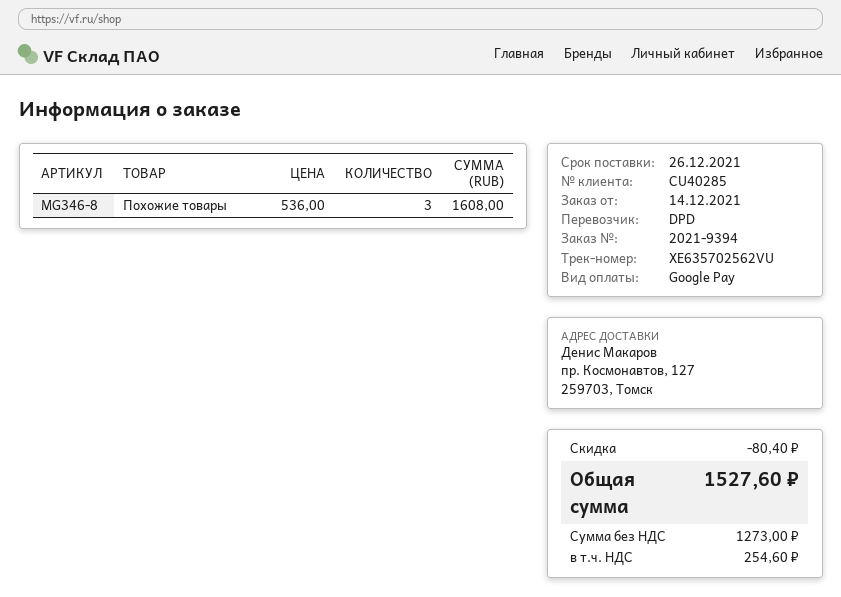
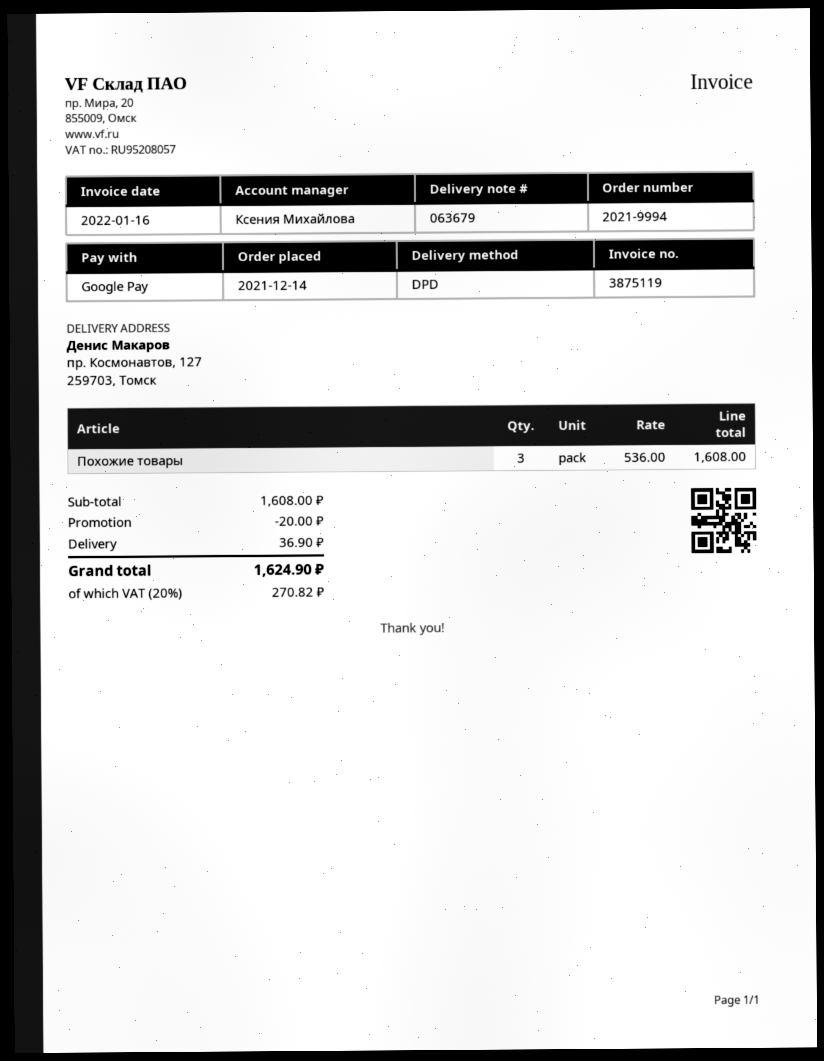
order number: 2021-9394 -> 2021-9994
discount: 80.40 -> 20.00
shipping: none -> 36.90
tax: 254.60 -> 270.82
total: 1527.60 -> 1624.90

